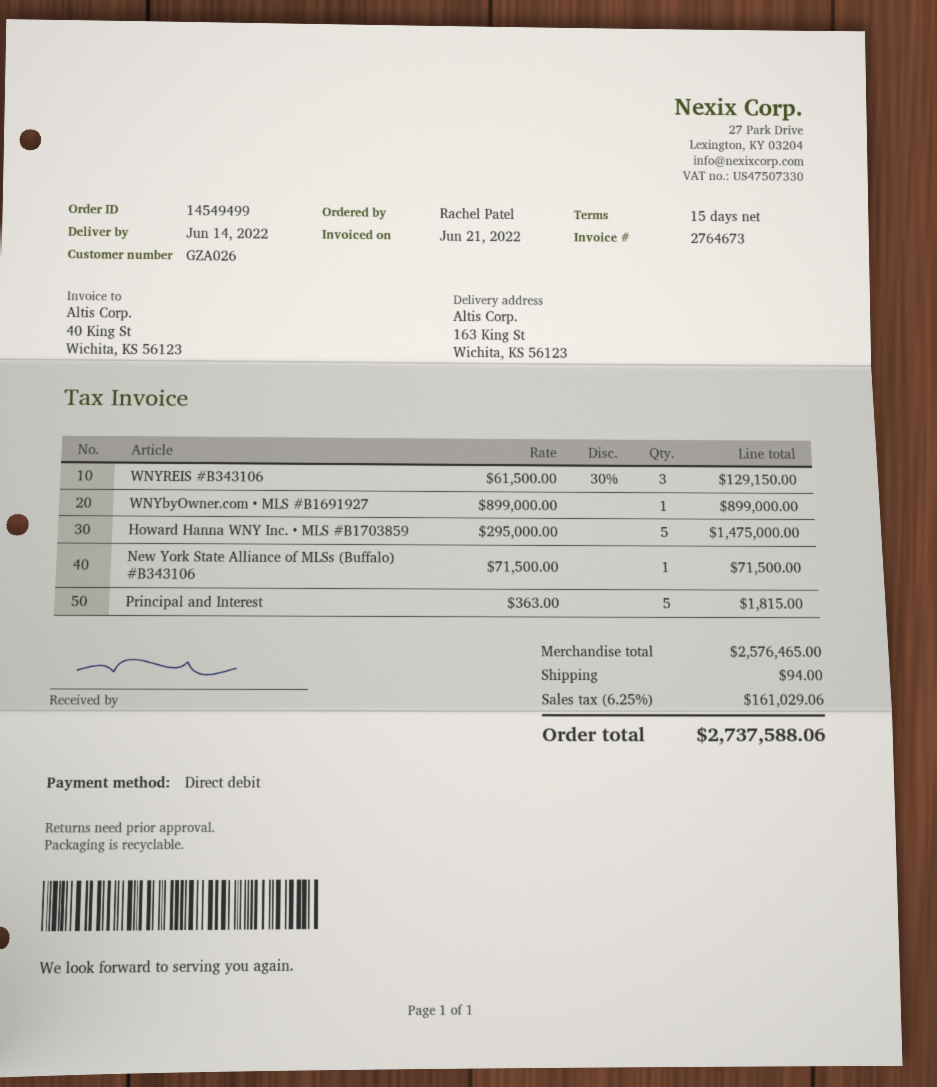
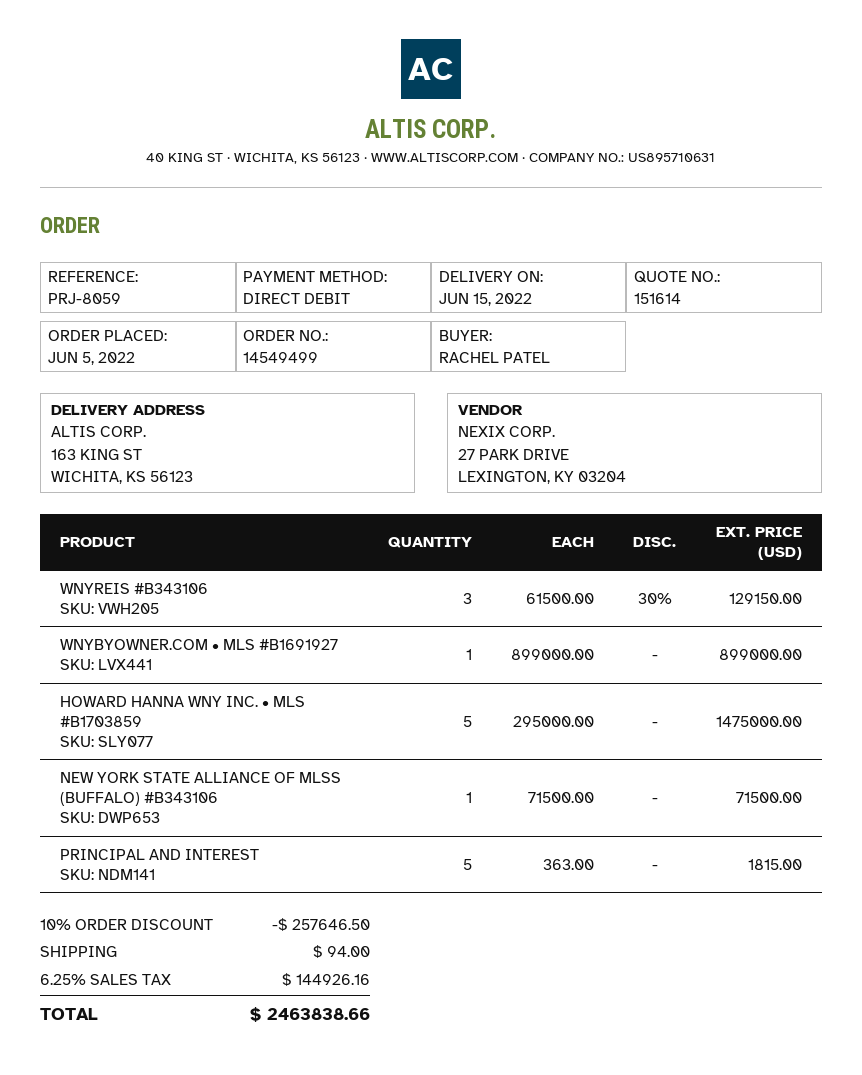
delivery date: 2022-06-14 -> 2022-06-15
discount: none -> 10% = 257646.50
tax: 6.25% = 161029.06 -> 6.25% = 144926.16
total: 2737588.06 -> 2463838.66

